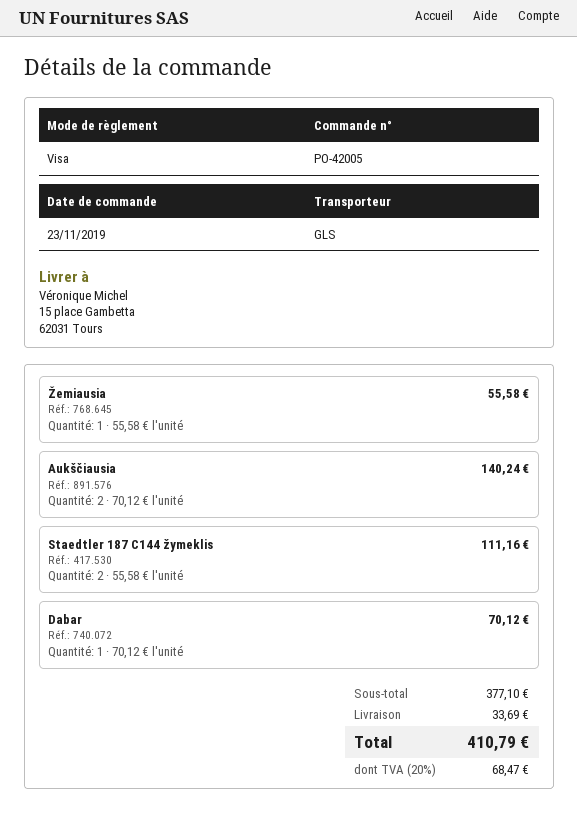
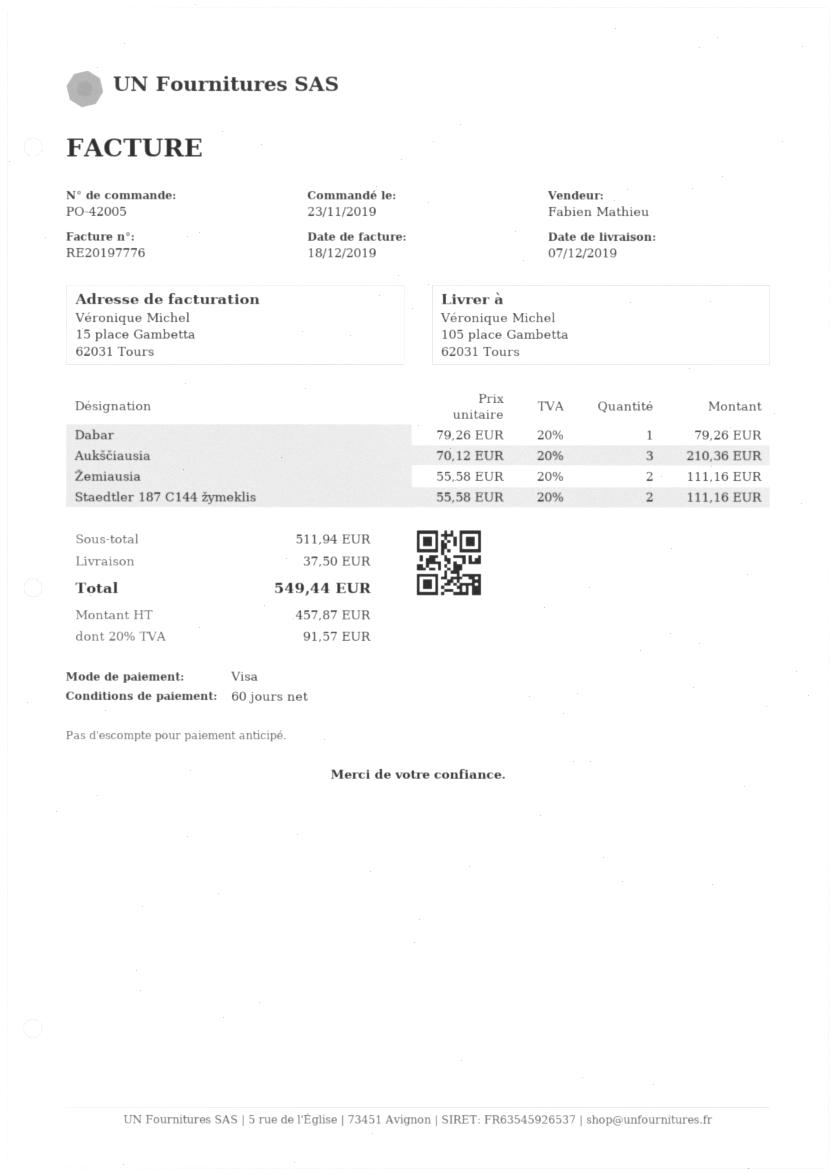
ship to: 15 place Gambetta, 62031 Tours -> 105 place Gambetta, 62031 Tours
Žemiausia: 1 x 55.58 = 55.58 -> 2 x 55.58 = 111.16
Aukščiausia: 2 x 70.12 = 140.24 -> 3 x 70.12 = 210.36
Dabar: 1 x 70.12 = 70.12 -> 1 x 79.26 = 79.26
subtotal: 377.10 -> 511.94
shipping: 33.69 -> 37.50
tax: 20% = 68.47 -> 20% = 91.57
total: 410.79 -> 549.44

